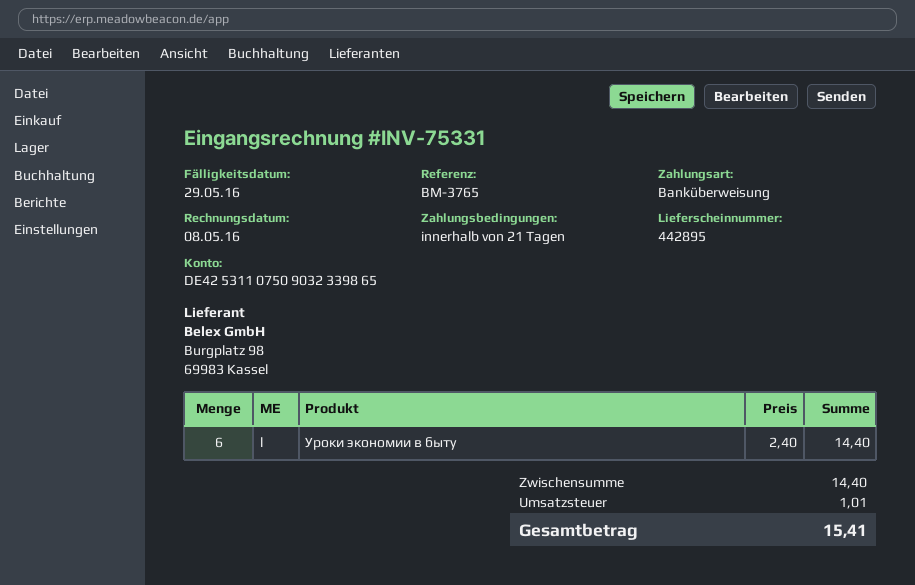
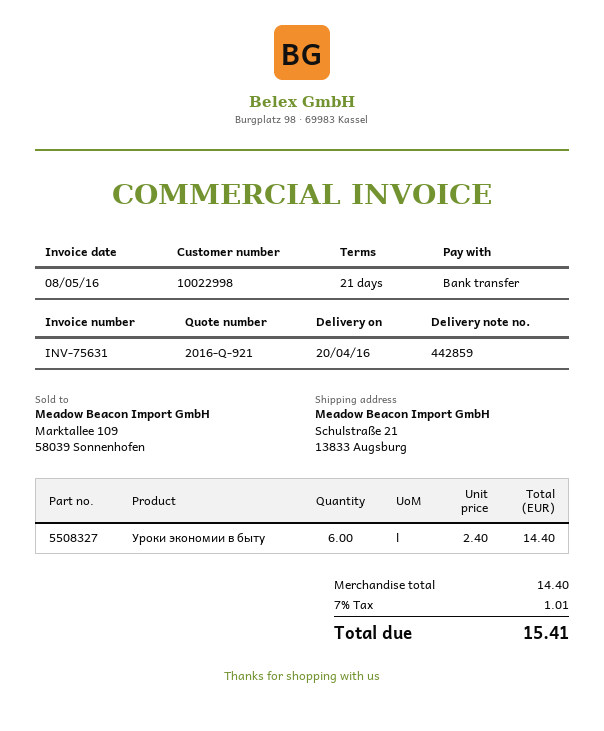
delivery note number: 442895 -> 442859
invoice number: INV-75331 -> INV-75631

